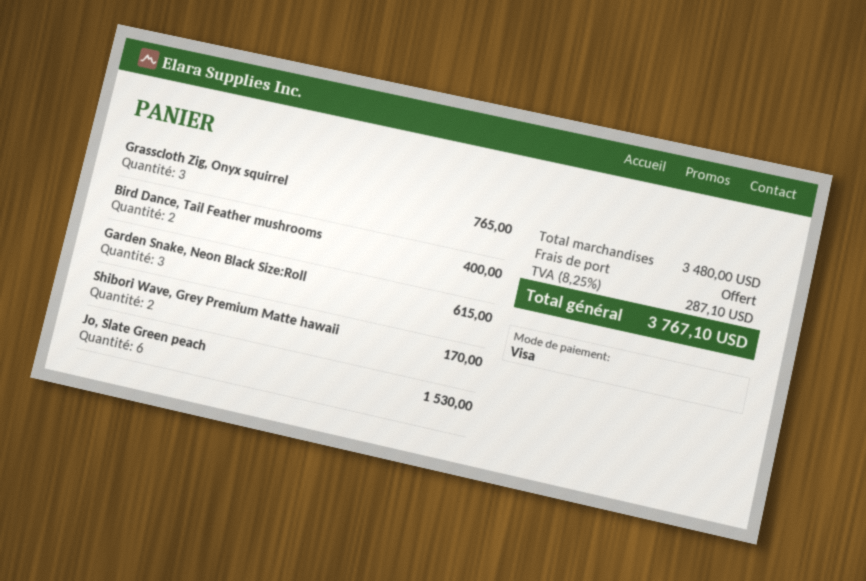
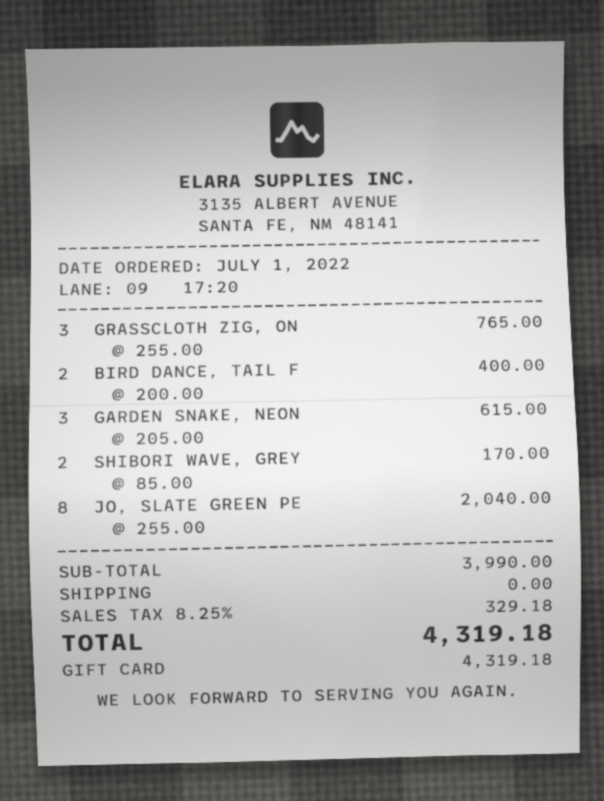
payment method: Visa -> gift card
Jo, Slate Green peach: 6 for 1530.00 -> 8 for 2040.00
subtotal: 3480.00 -> 3990.00
tax: 8.25% = 287.10 -> 8.25% = 329.18
total: 3767.10 -> 4319.18

